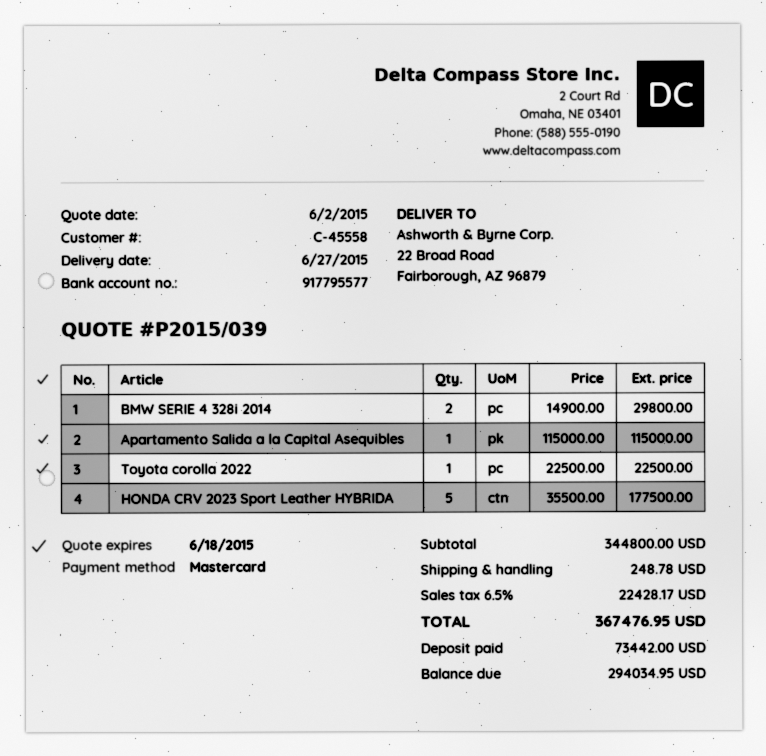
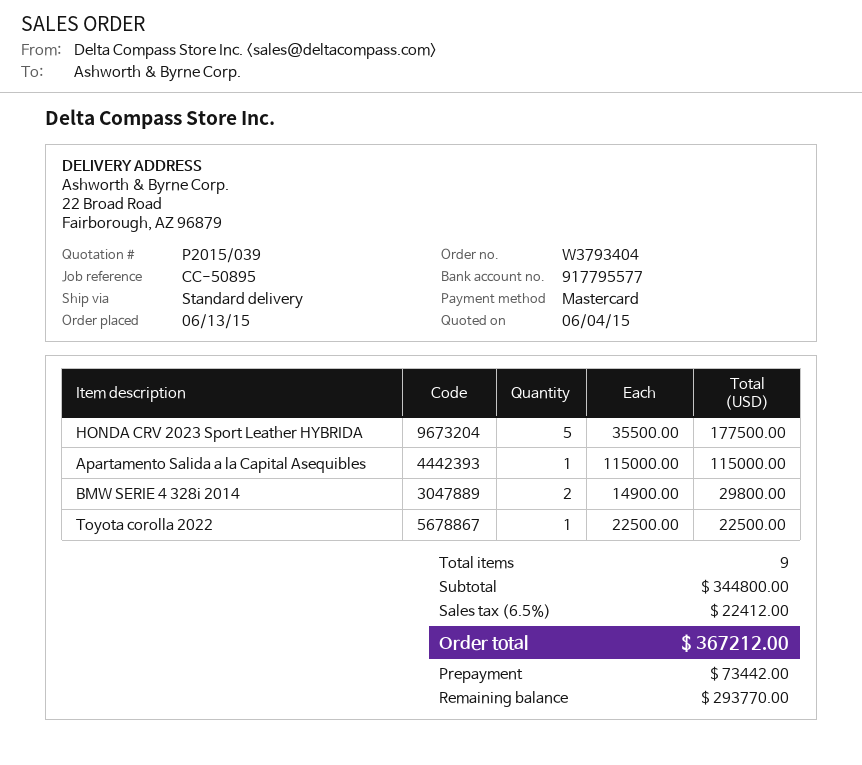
quote date: 2015-06-02 -> 2015-06-04
shipping: 248.78 -> none
tax: 6.5% = 22428.17 -> 6.5% = 22412.00
total: 367476.95 -> 367212.00
balance: 294034.95 -> 293770.00

